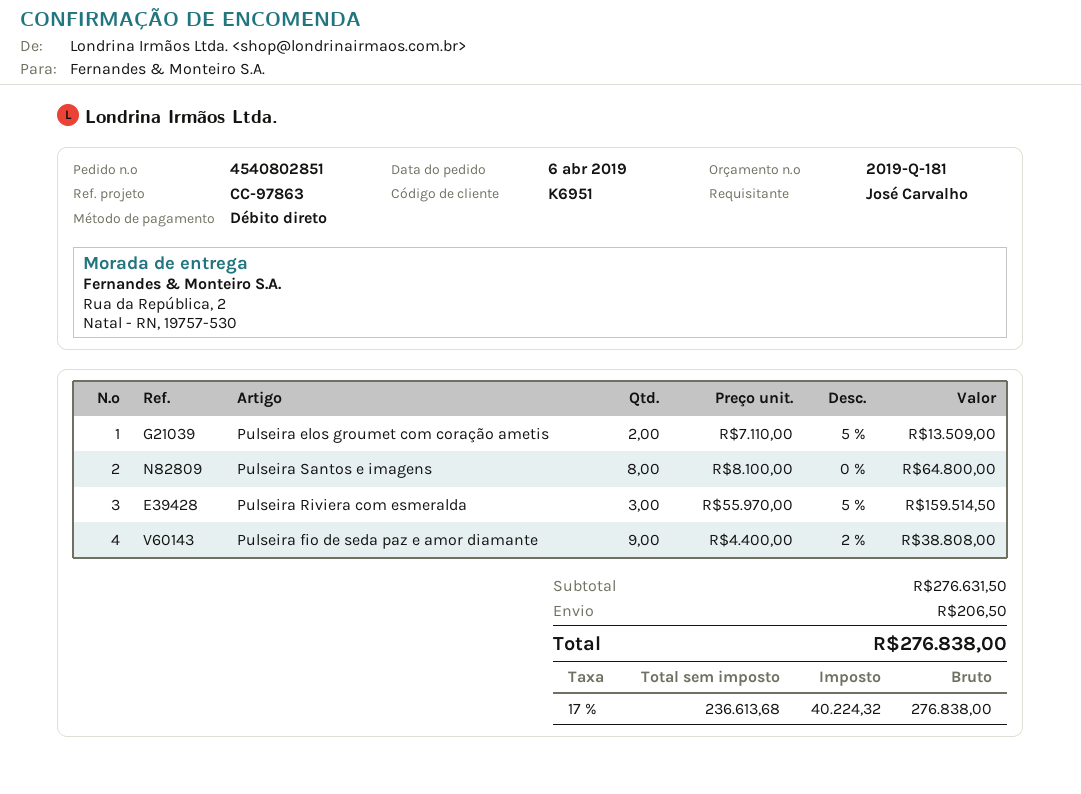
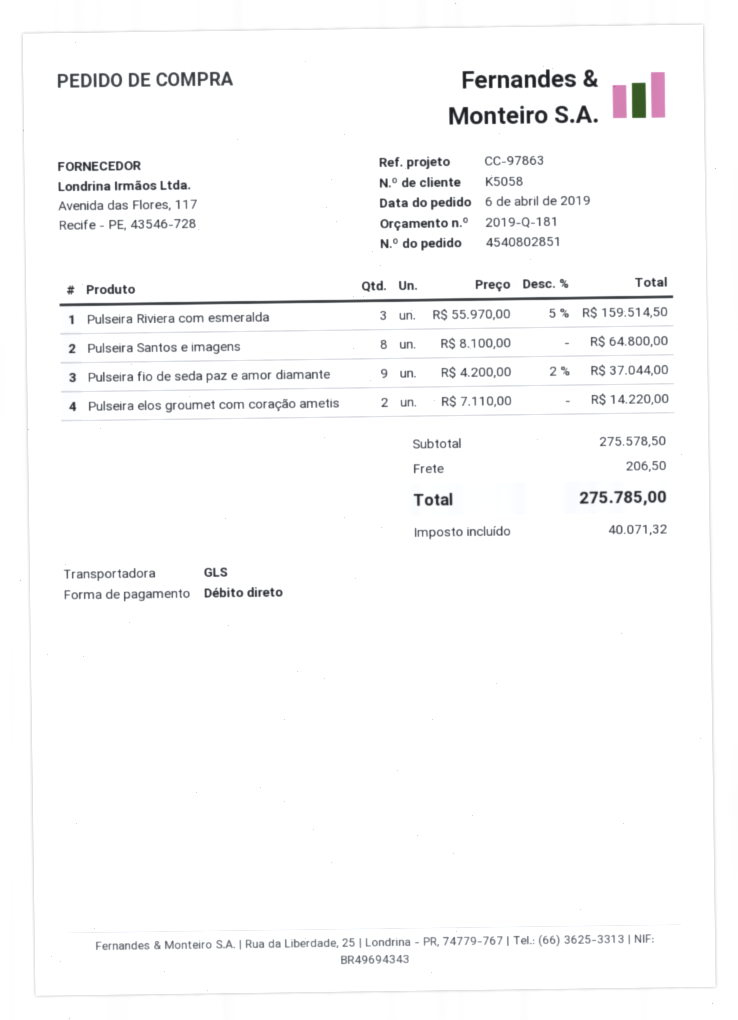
customer number: K6951 -> K5058
Pulseira elos groumet com coração ametis: 2 x 7110.00 - 5% = 13509.00 -> 2 x 7110.00 = 14220.00
Pulseira fio de seda paz e amor diamante: 9 x 4400.00 - 2% = 38808.00 -> 9 x 4200.00 - 2% = 37044.00
subtotal: 276631.50 -> 275578.50
tax: 40224.32 -> 40071.32
total: 276838.00 -> 275785.00

